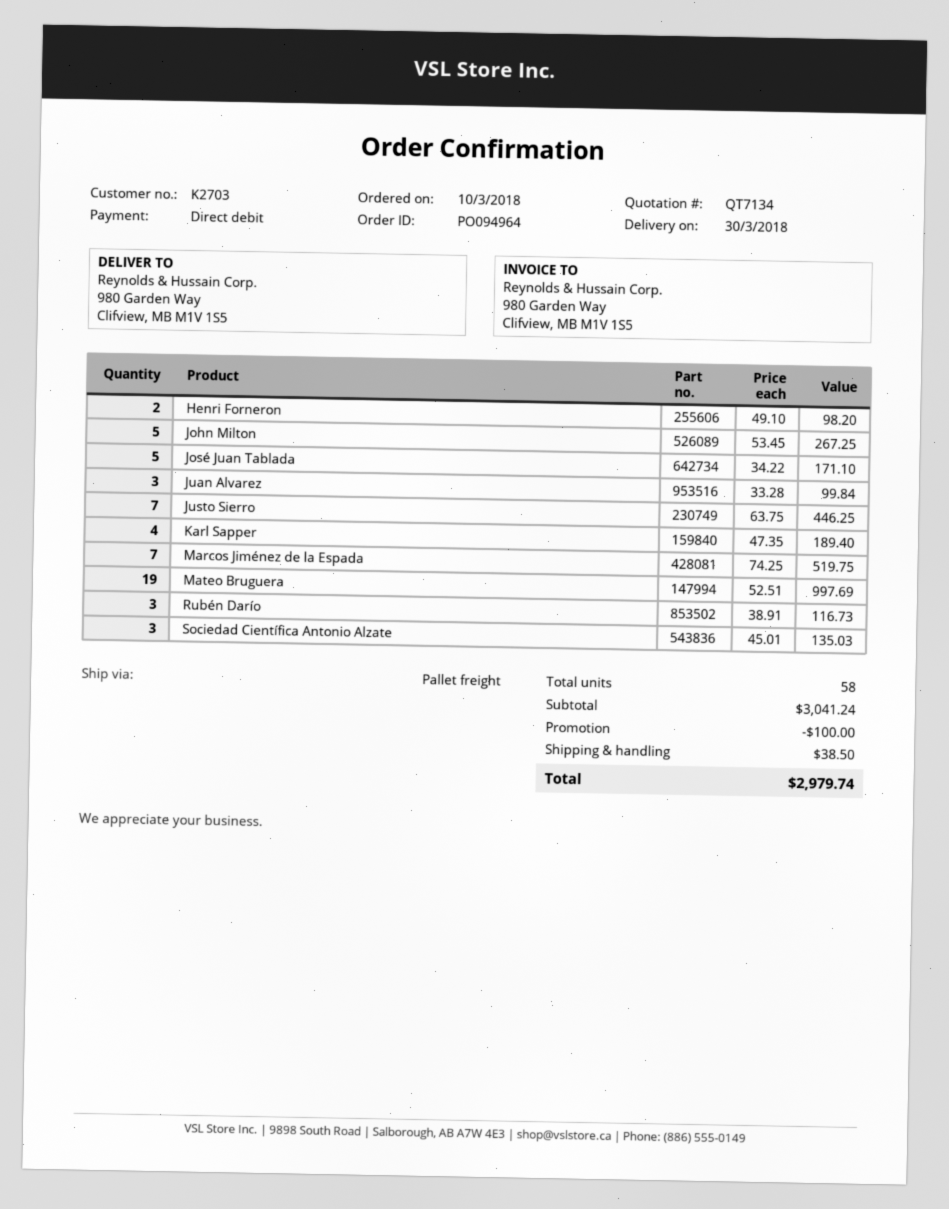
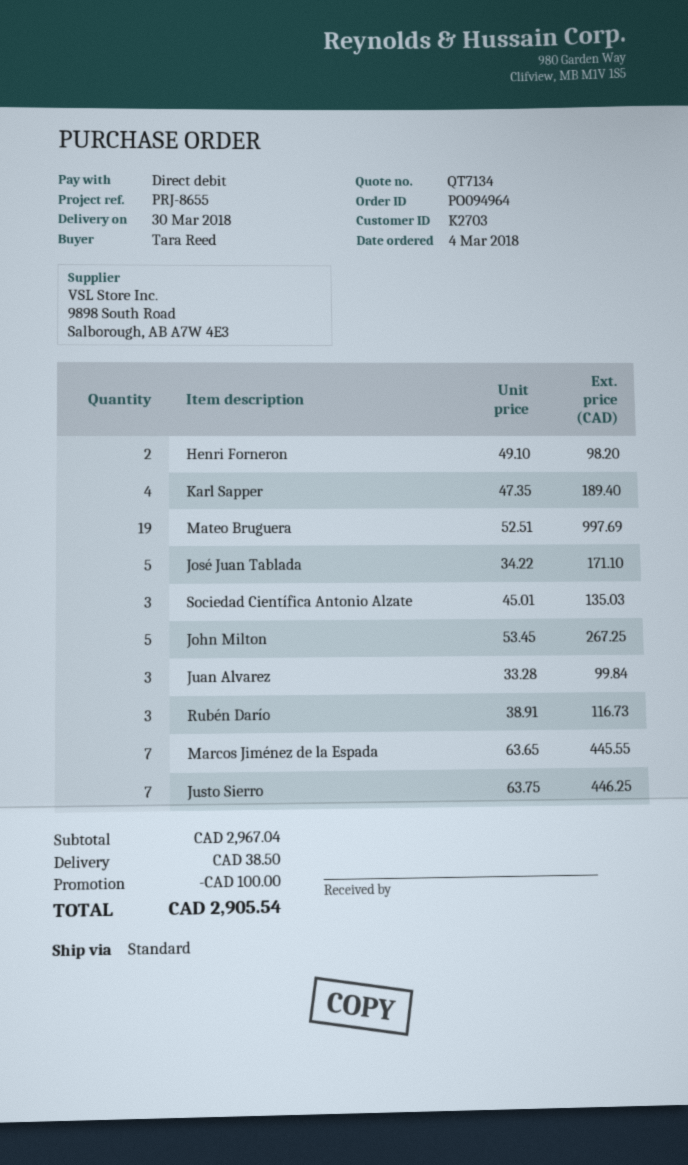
order date: 2018-03-10 -> 2018-03-04
shipping method: pallet freight -> standard
Marcos Jiménez de la Espada: 7 x 74.25 = 519.75 -> 7 x 63.65 = 445.55
subtotal: 3041.24 -> 2967.04
total: 2979.74 -> 2905.54

